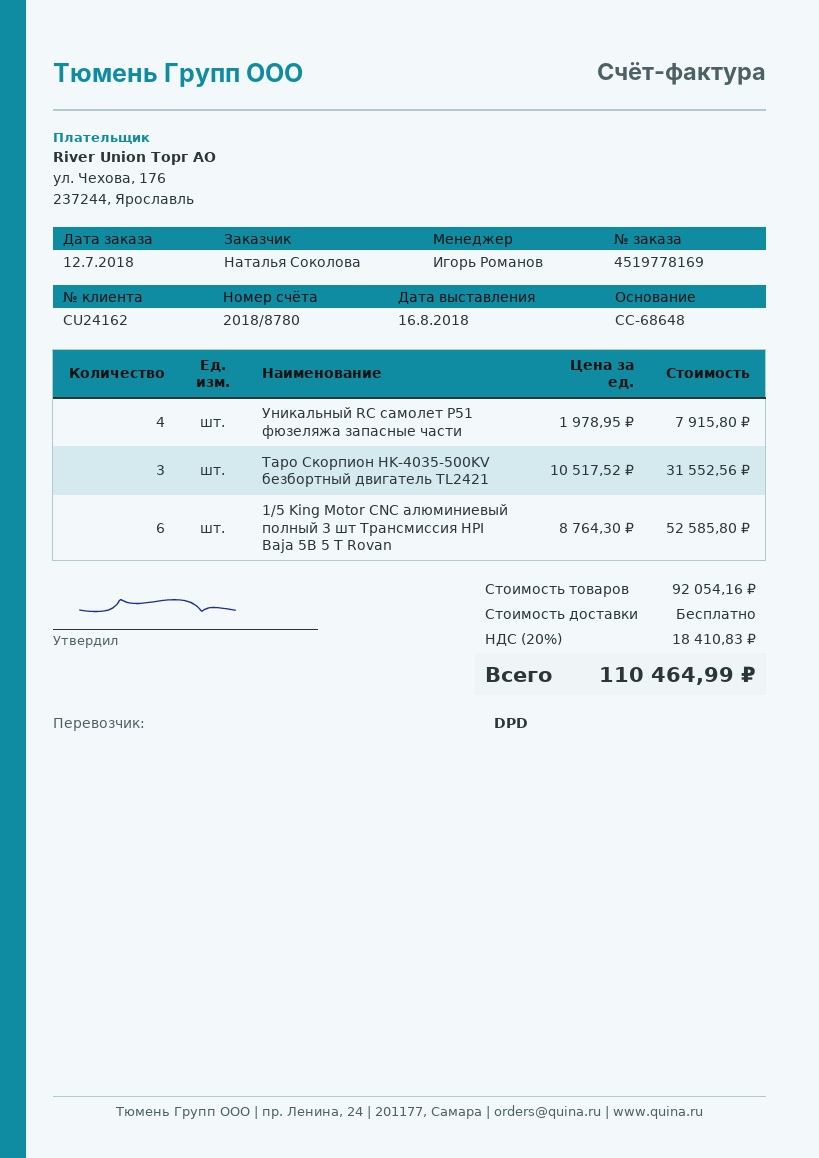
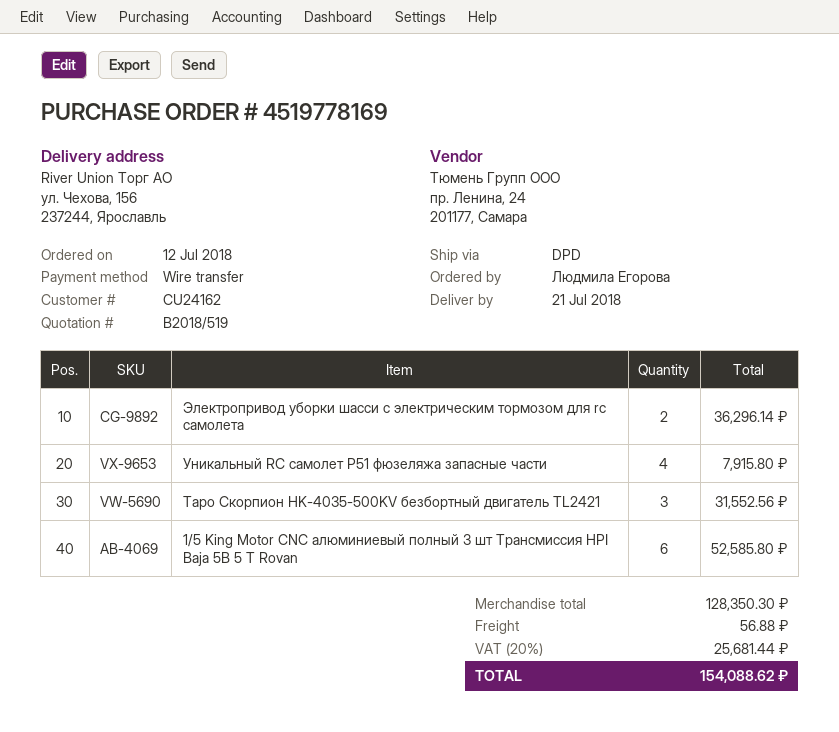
ordered by: Наталья Соколова -> Людмила Егорова
Электропривод уборки шасси с электрическим тормозом для rc самолета: none -> 2 for 36296.14
subtotal: 92054.16 -> 128350.30
shipping: 0.00 -> 56.88
tax: 20% = 18410.83 -> 20% = 25681.44
total: 110464.99 -> 154088.62

